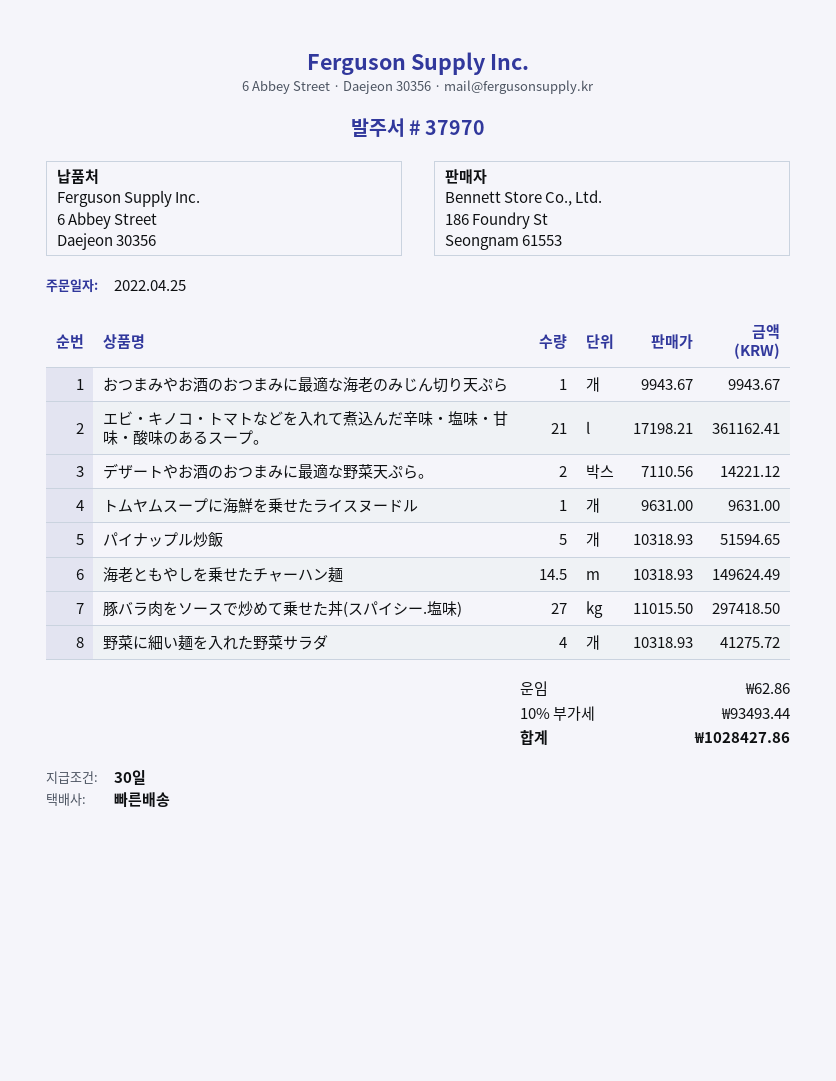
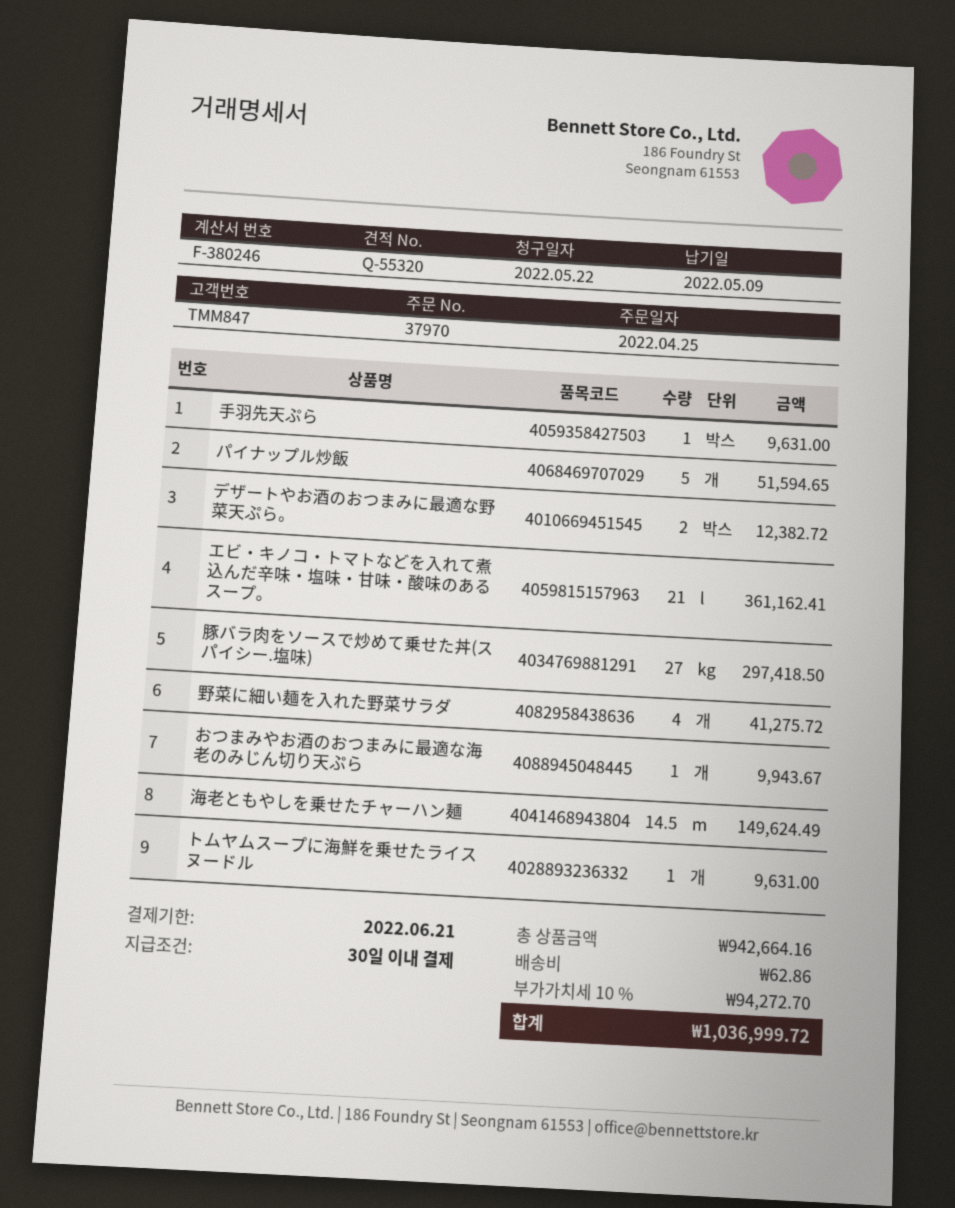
デザートやお酒のおつまみに最適な野菜天ぷら。: 2 for 14221.12 -> 2 for 12382.72
手羽先天ぷら: none -> 1 for 9631.00
tax: 10% = 93493.44 -> 10% = 94272.70
total: 1028427.86 -> 1036999.72

